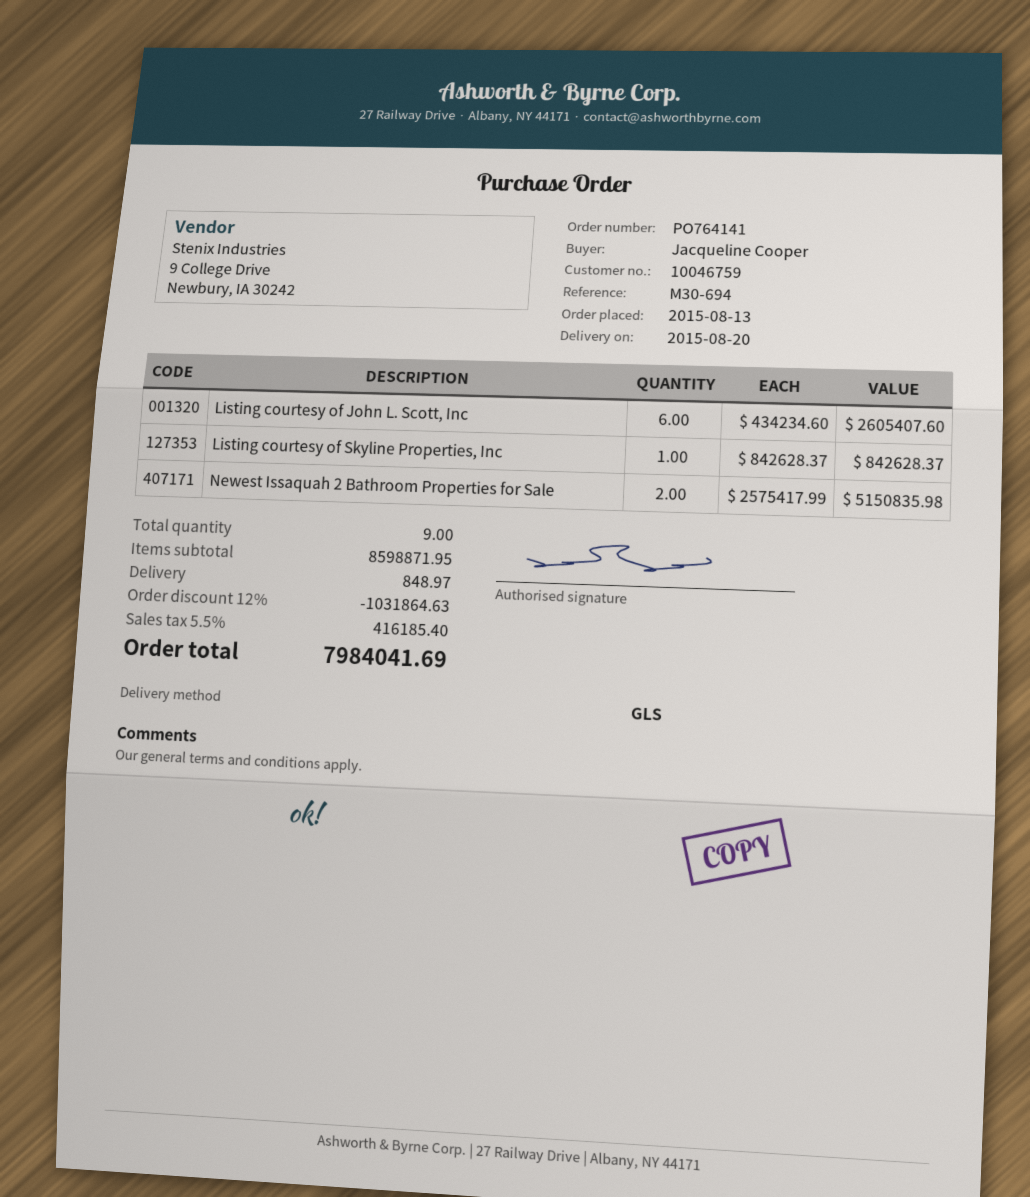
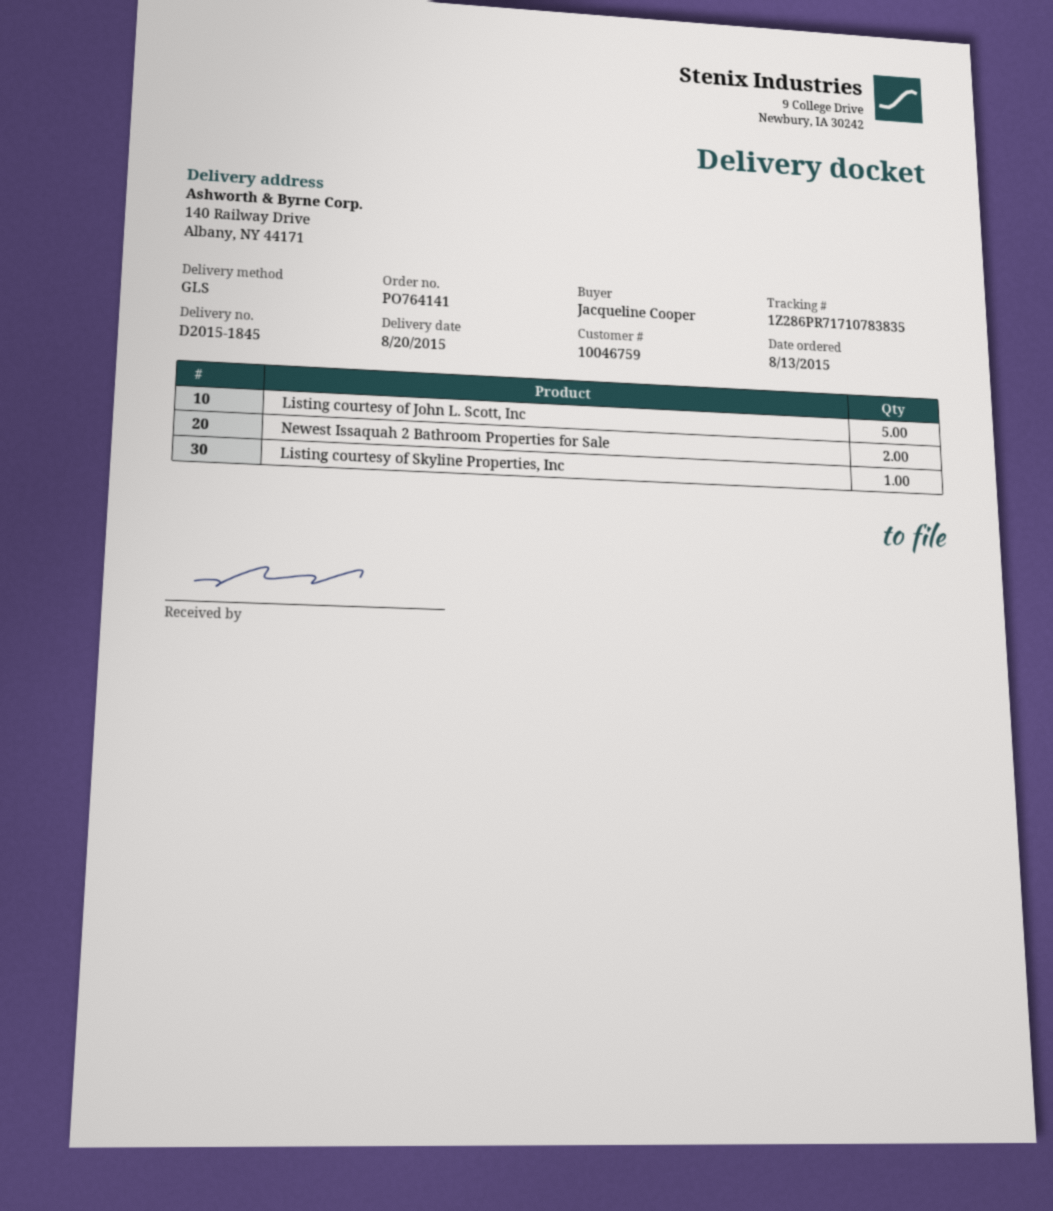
Listing courtesy of John L. Scott, Inc: 6 -> 5

